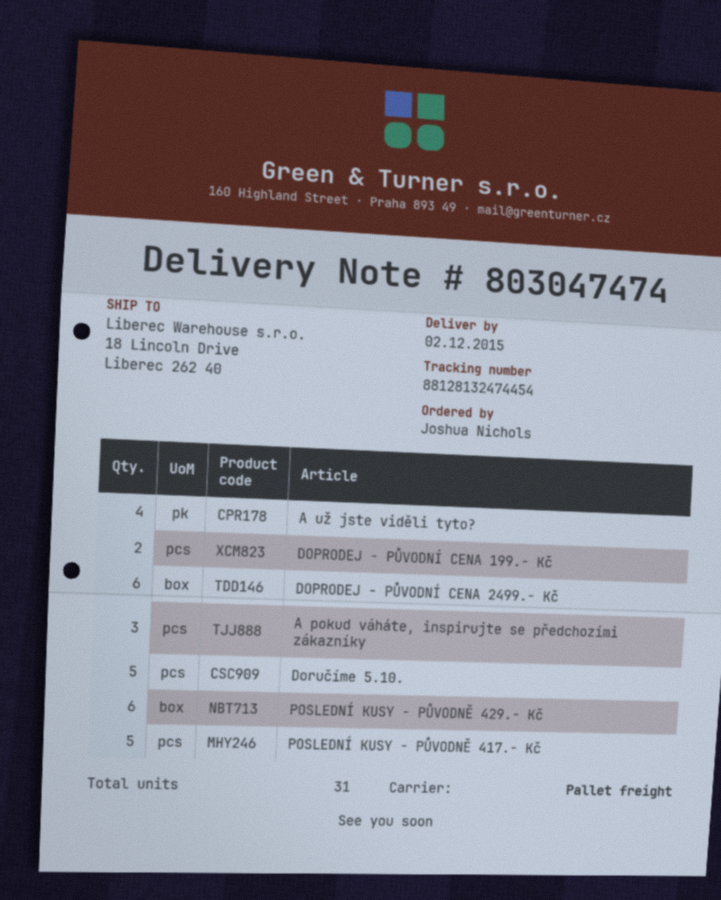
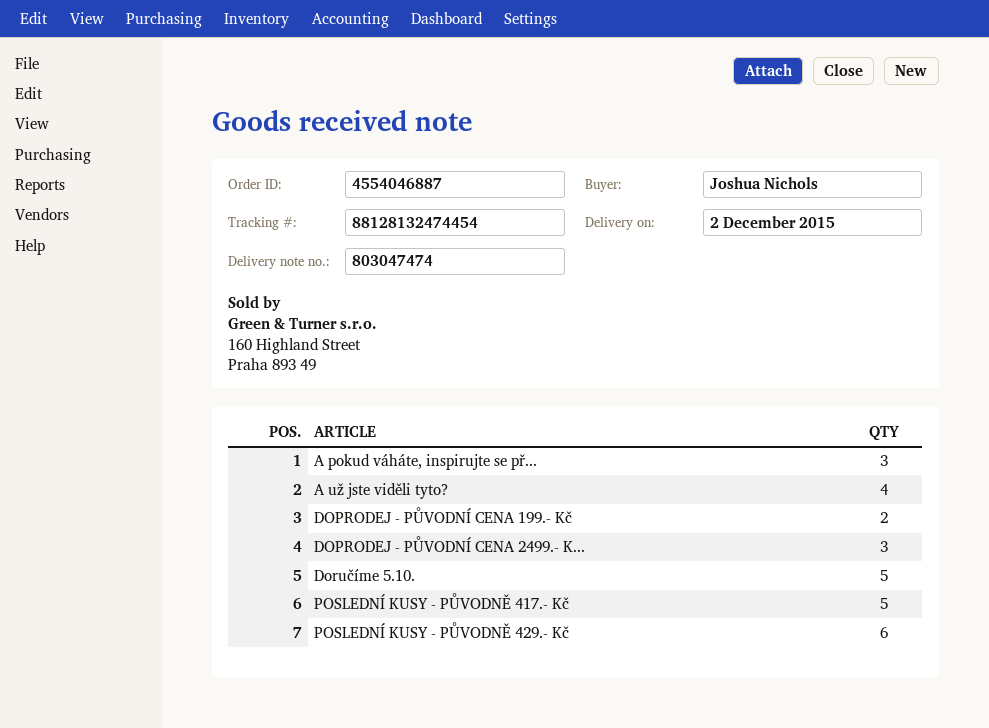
DOPRODEJ - PŮVODNÍ CENA 2499.- Kč: 6 -> 3

